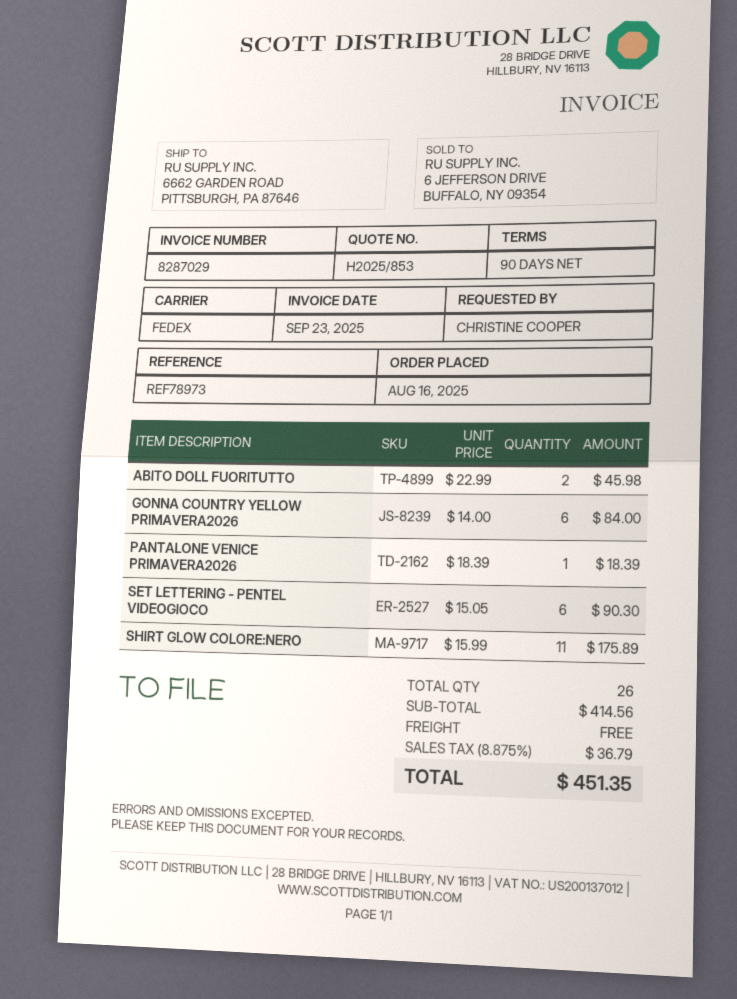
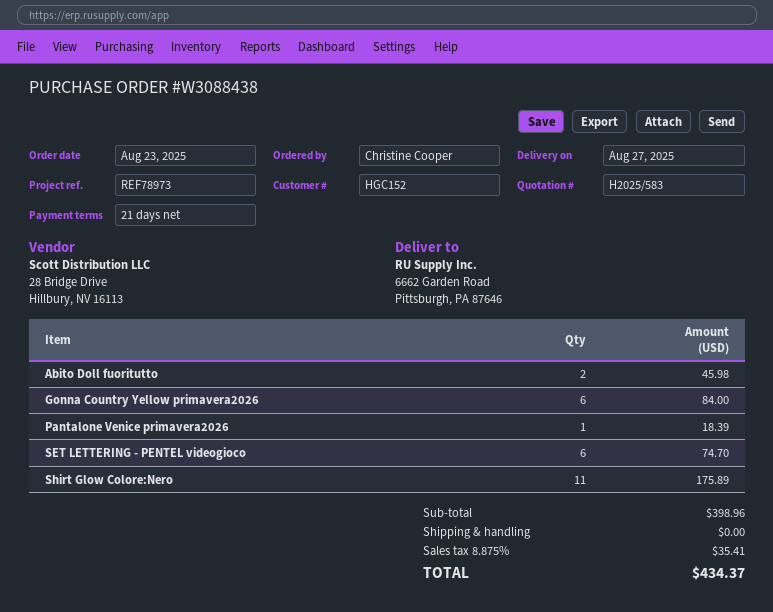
quote number: H2025/853 -> H2025/583
order date: 2025-08-16 -> 2025-08-23
payment terms: 90 days -> 21 days
SET LETTERING - PENTEL VIDEOGIOCO: 6 for 90.30 -> 6 for 74.70
subtotal: 414.56 -> 398.96
tax: 8.875% = 36.79 -> 8.875% = 35.41
total: 451.35 -> 434.37

